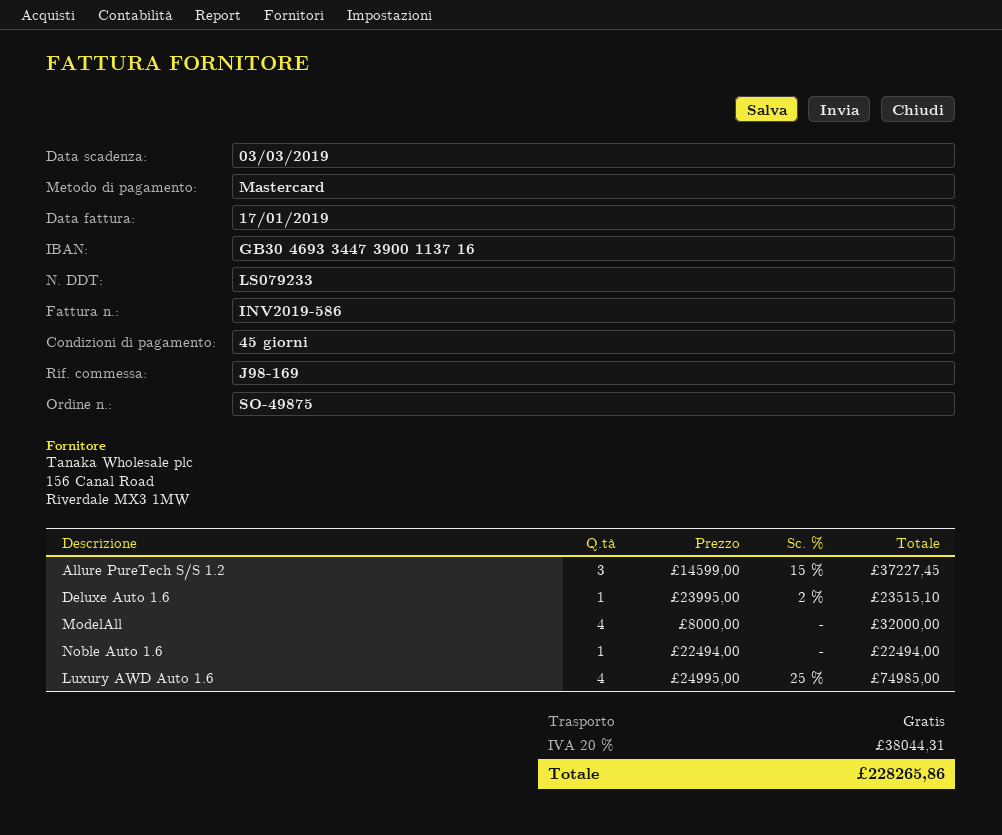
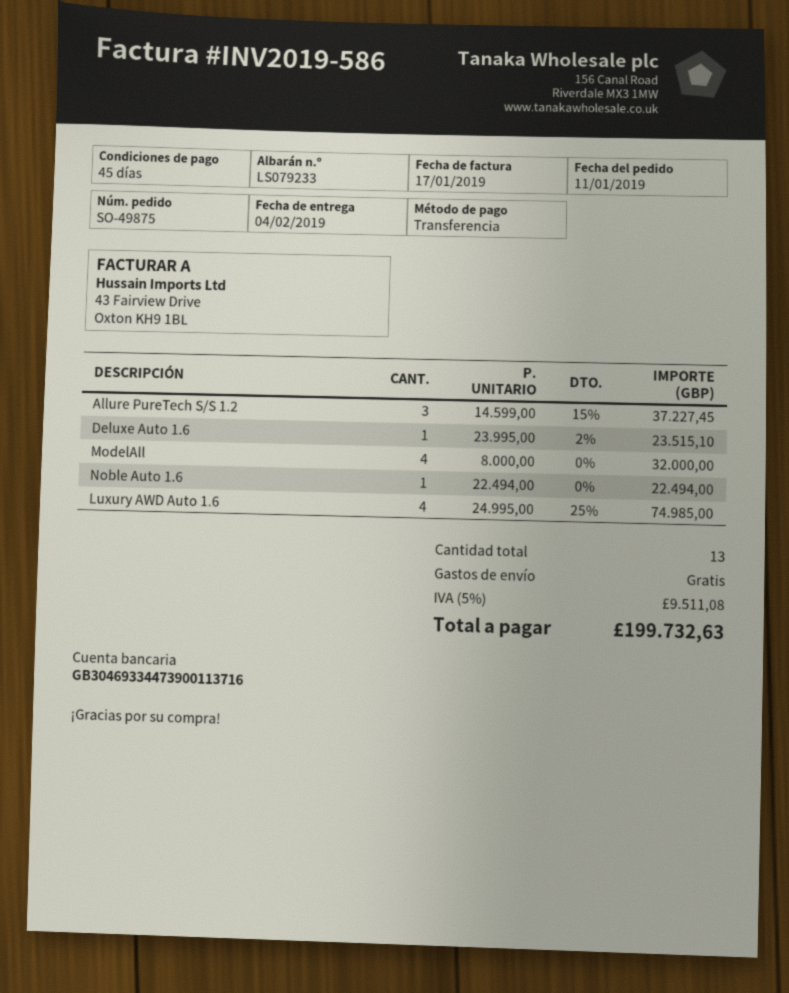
payment method: Mastercard -> bank transfer
tax: 20% = 38044.31 -> 5% = 9511.08
total: 228265.86 -> 199732.63

